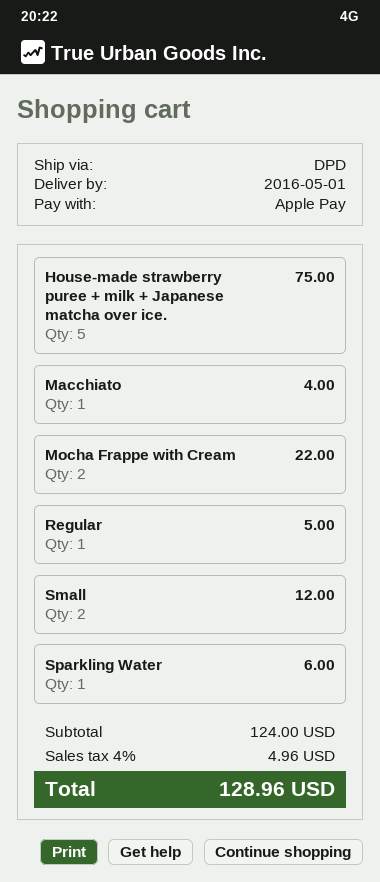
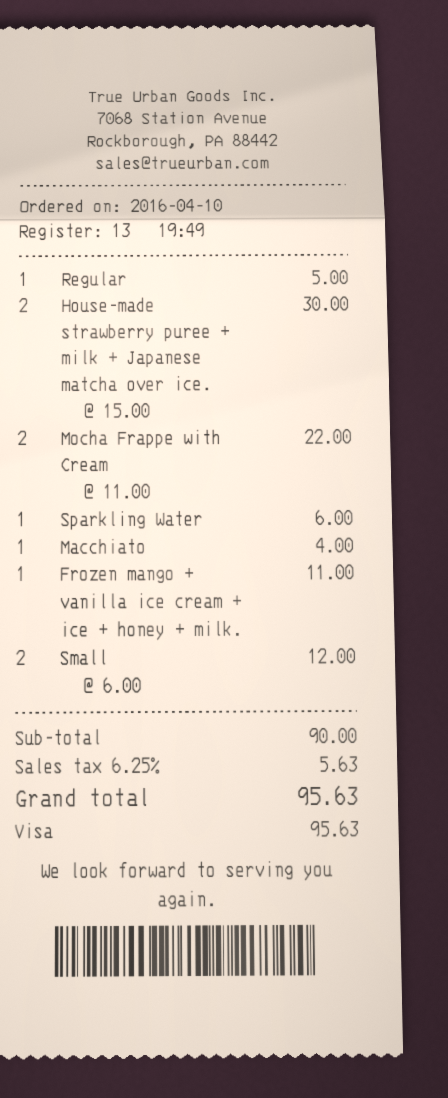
payment method: Apple Pay -> Visa
House-made strawberry puree + milk + Japanese matcha over ice.: 5 for 75.00 -> 2 for 30.00
Frozen mango + vanilla ice cream + ice + honey + milk.: none -> 1 for 11.00
subtotal: 124.00 -> 90.00
tax: 4% = 4.96 -> 6.25% = 5.63
total: 128.96 -> 95.63

